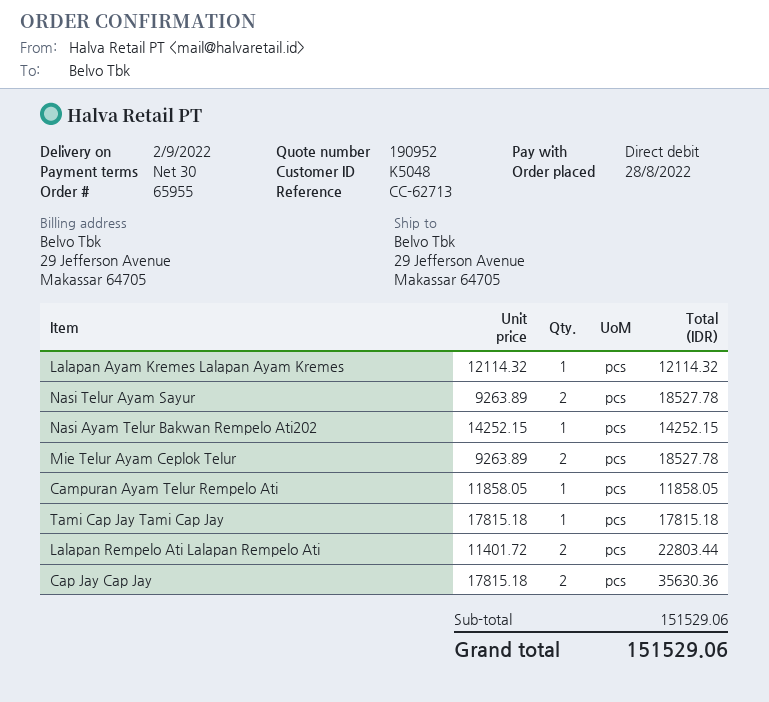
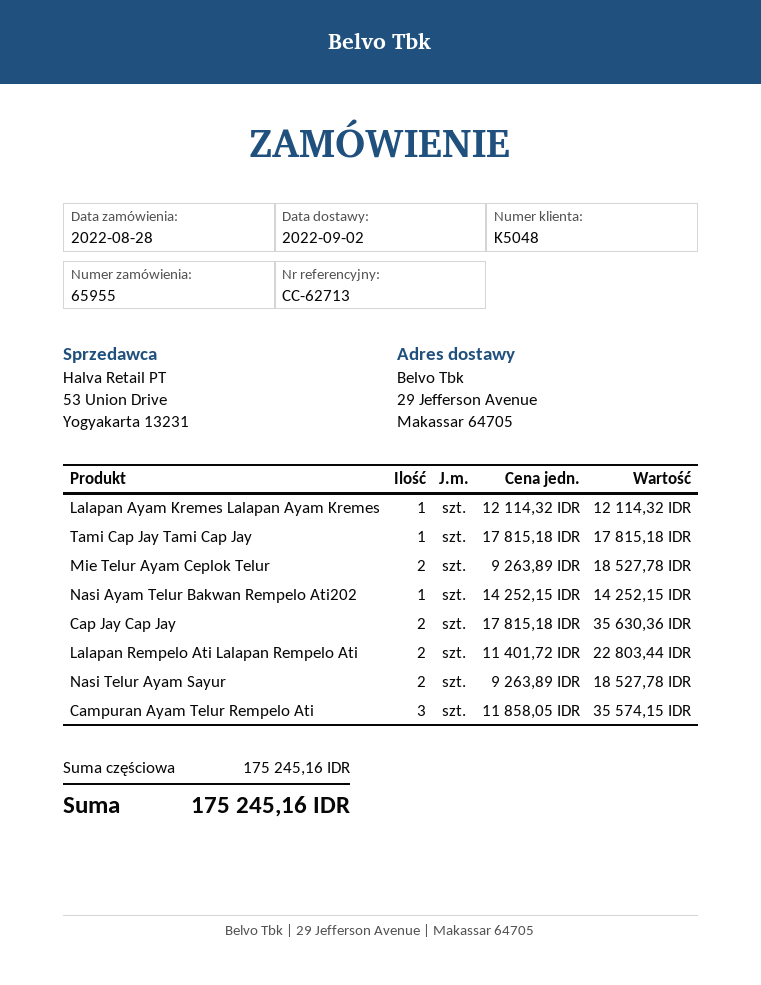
Campuran Ayam Telur Rempelo Ati: 1 x 11858.05 = 11858.05 -> 3 x 11858.05 = 35574.15
subtotal: 151529.06 -> 175245.16
total: 151529.06 -> 175245.16

